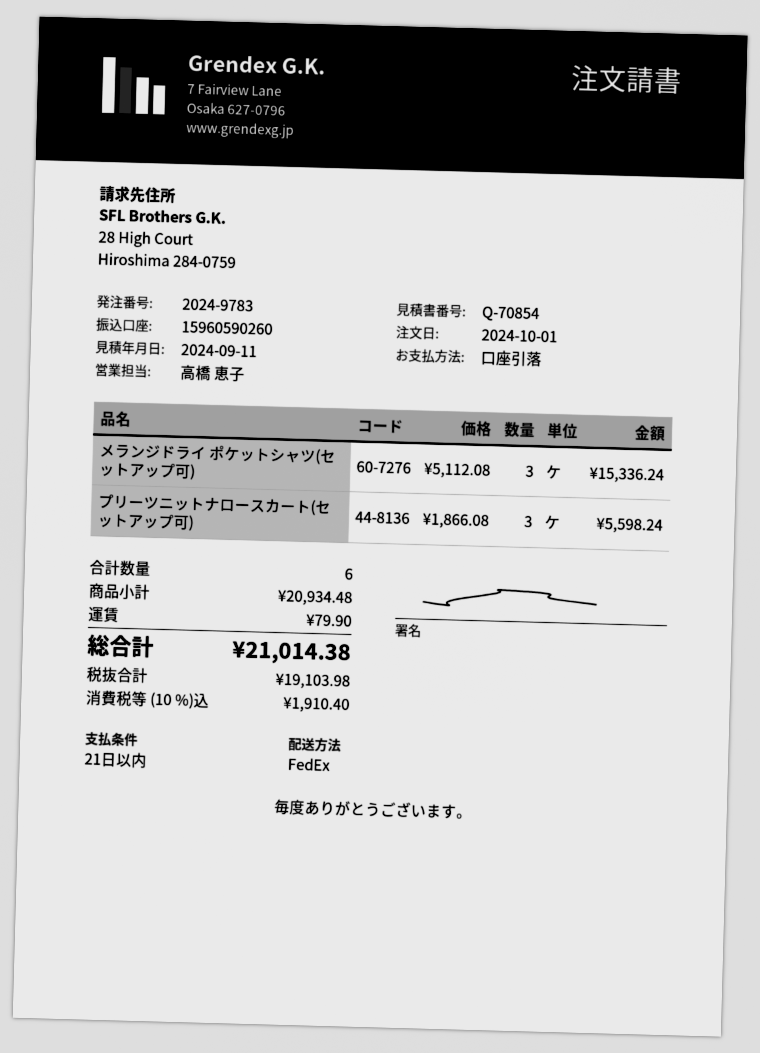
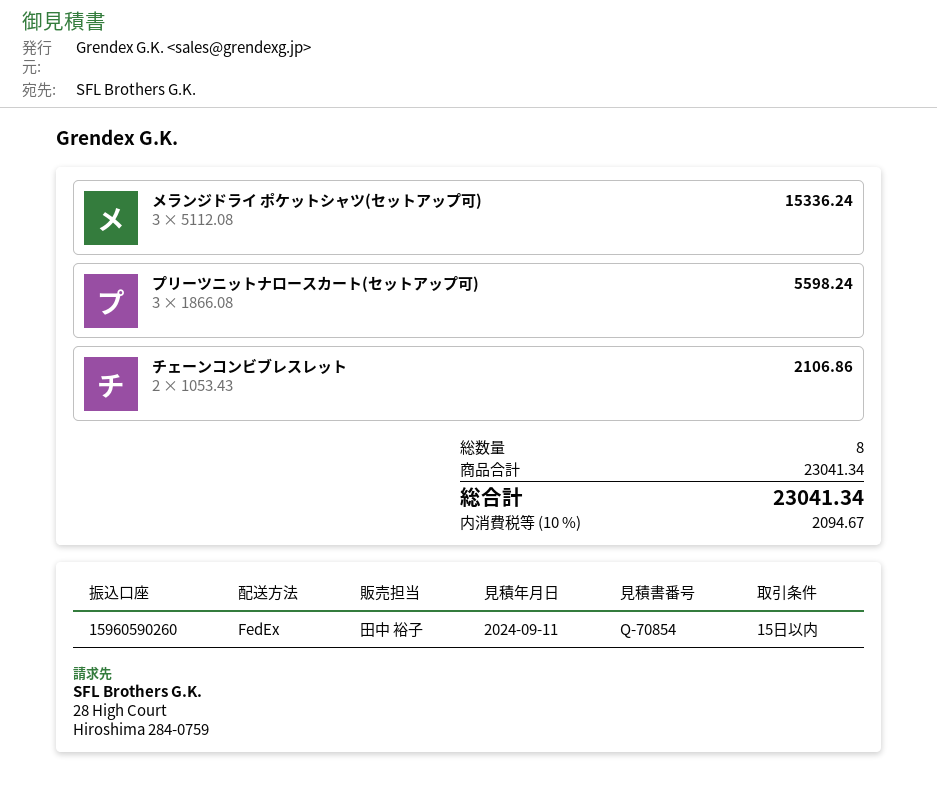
payment terms: 21 days -> 15 days
sales rep: 高橋 恵子 -> 田中 裕子
チェーンコンビブレスレット: none -> 2 x 1053.43 = 2106.86
total quantity: 6 -> 8
subtotal: 20934.48 -> 23041.34
shipping: 79.90 -> none
tax: 10% = 1910.40 -> 10% = 2094.67
total: 21014.38 -> 23041.34

